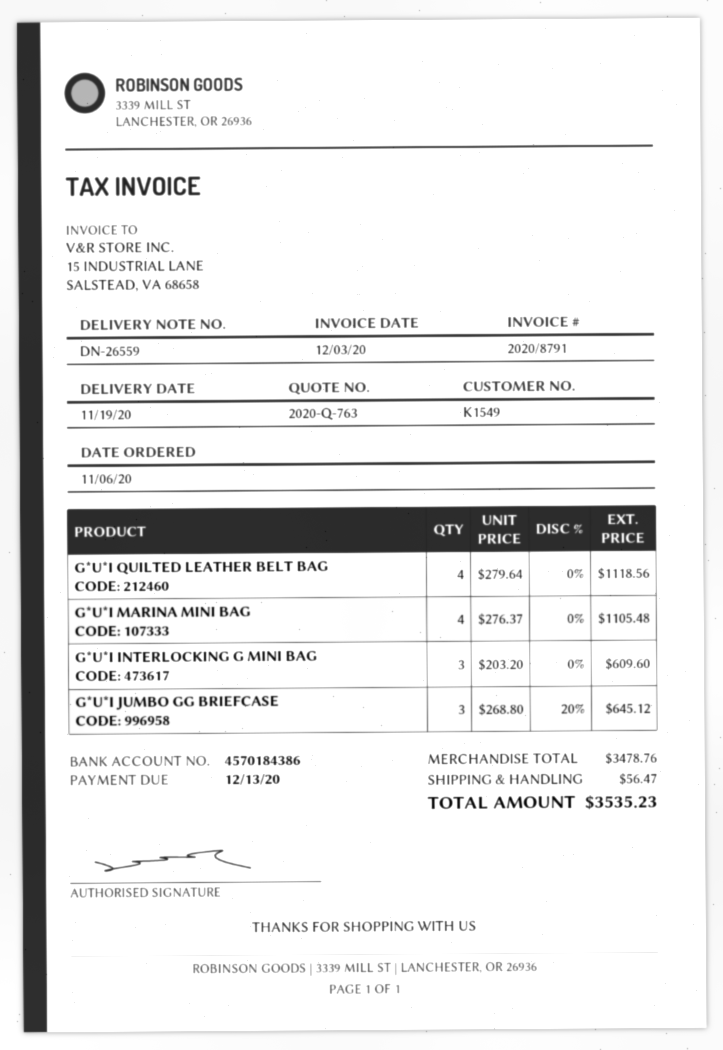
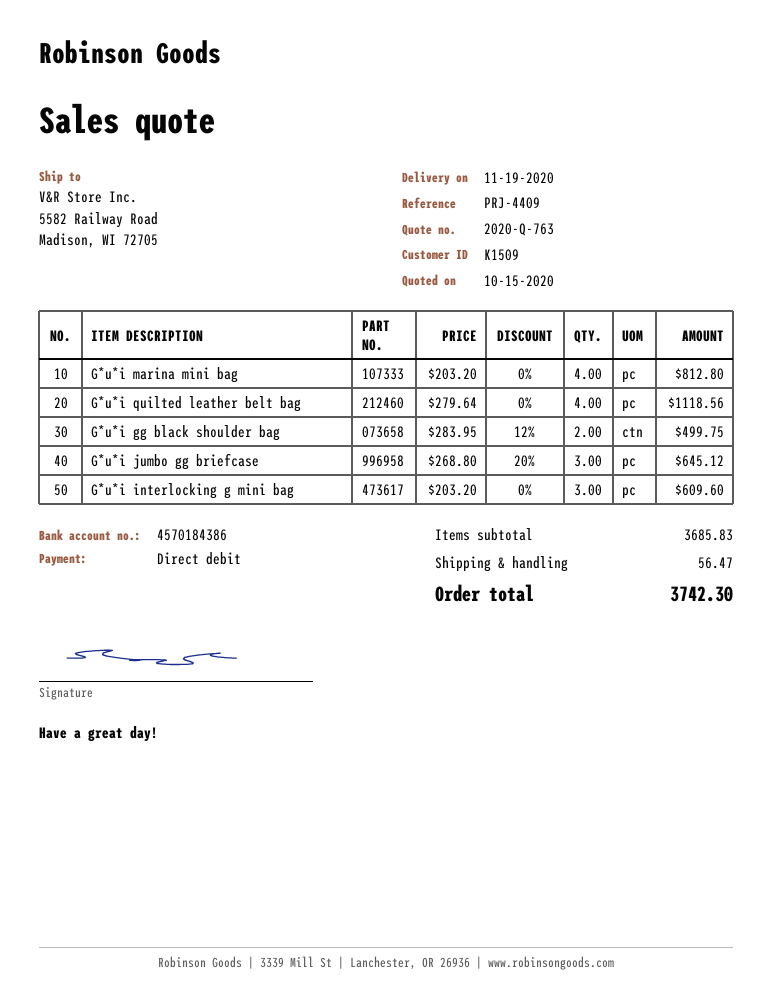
customer number: K1549 -> K1509
G*U*I MARINA MINI BAG: 4 x 276.37 = 1105.48 -> 4 x 203.20 = 812.80
G*u*i gg black shoulder bag: none -> 2 x 283.95 - 12% = 499.75
subtotal: 3478.76 -> 3685.83
total: 3535.23 -> 3742.30

